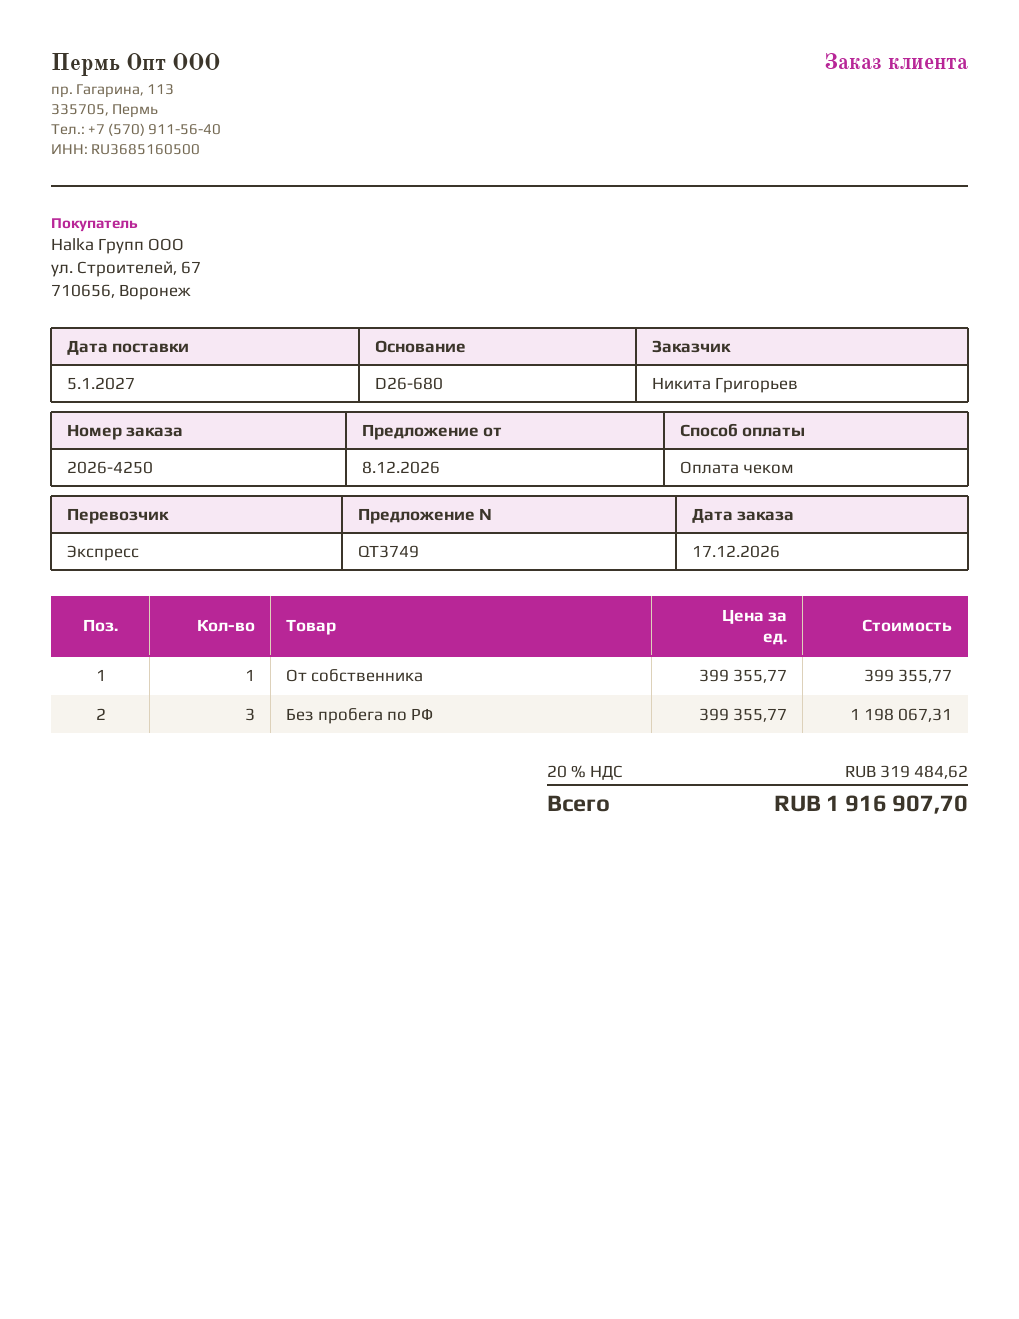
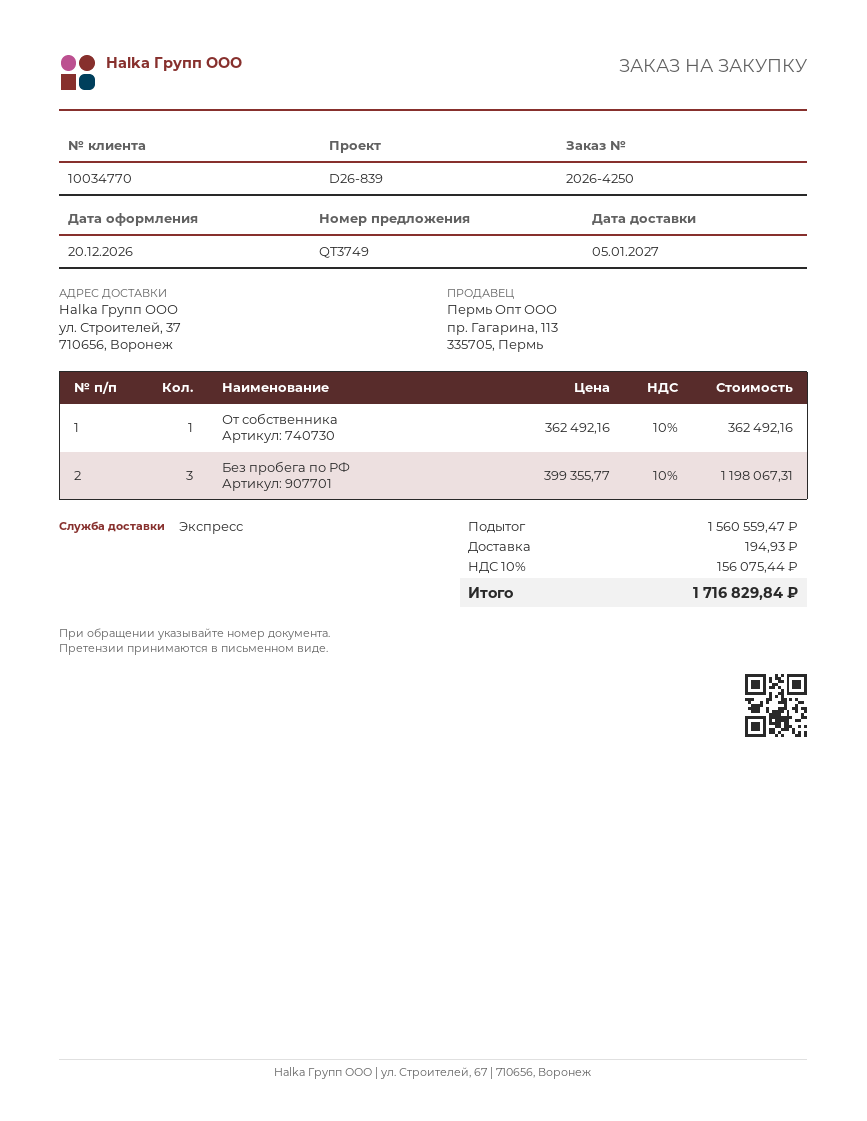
order date: 2026-12-17 -> 2026-12-20
reference: D26-680 -> D26-839
От собственника: 1 x 399355.77 = 399355.77 -> 1 x 362492.16 = 362492.16
shipping: none -> 194.93
tax: 20% = 319484.62 -> 10% = 156075.44
total: 1916907.70 -> 1716829.84

